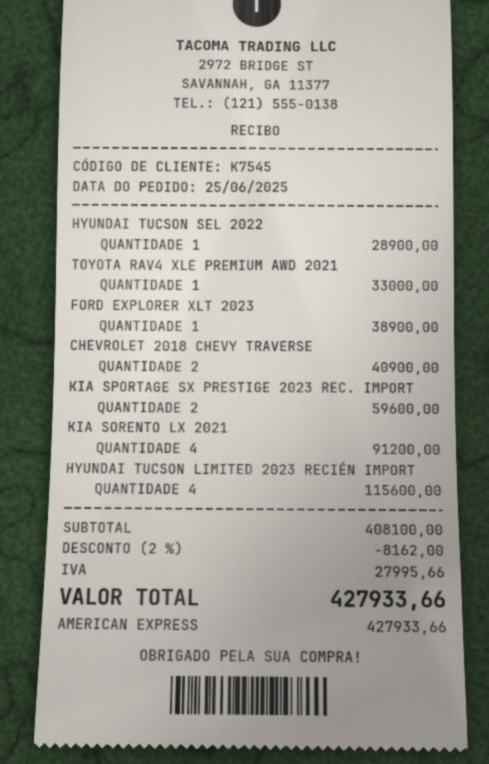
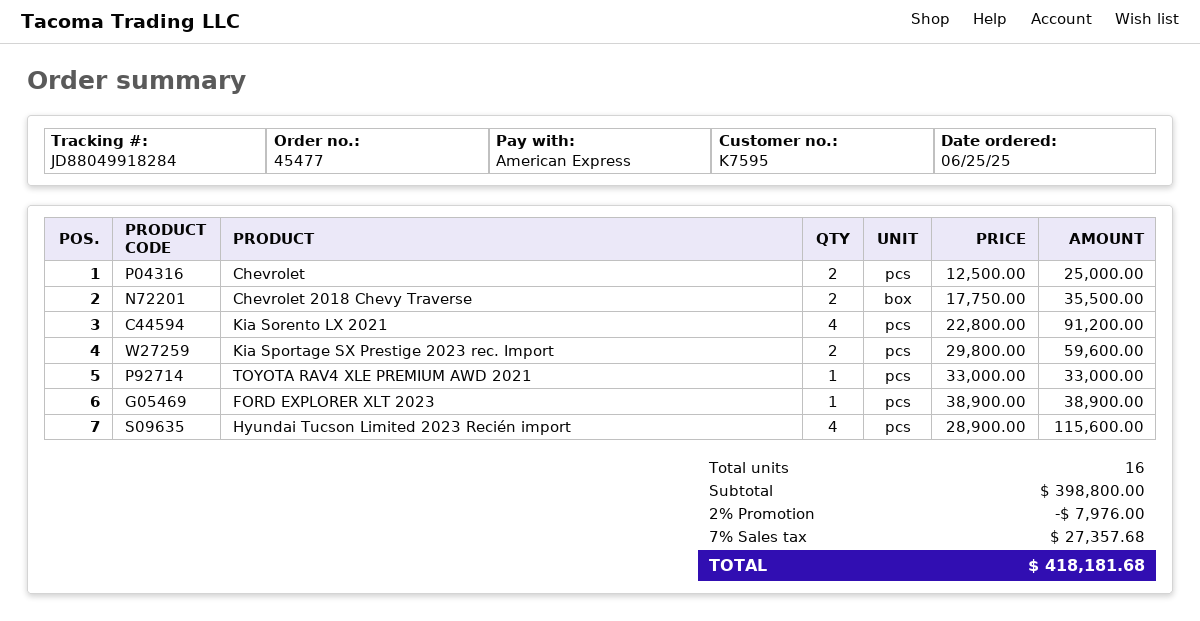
customer number: K7545 -> K7595
HYUNDAI TUCSON SEL 2022: 1 for 28900.00 -> none
CHEVROLET 2018 CHEVY TRAVERSE: 2 for 40900.00 -> 2 for 35500.00
Chevrolet: none -> 2 for 25000.00
subtotal: 408100.00 -> 398800.00
discount: 2% = 8162.00 -> 2% = 7976.00
tax: 27995.66 -> 27357.68
total: 427933.66 -> 418181.68

